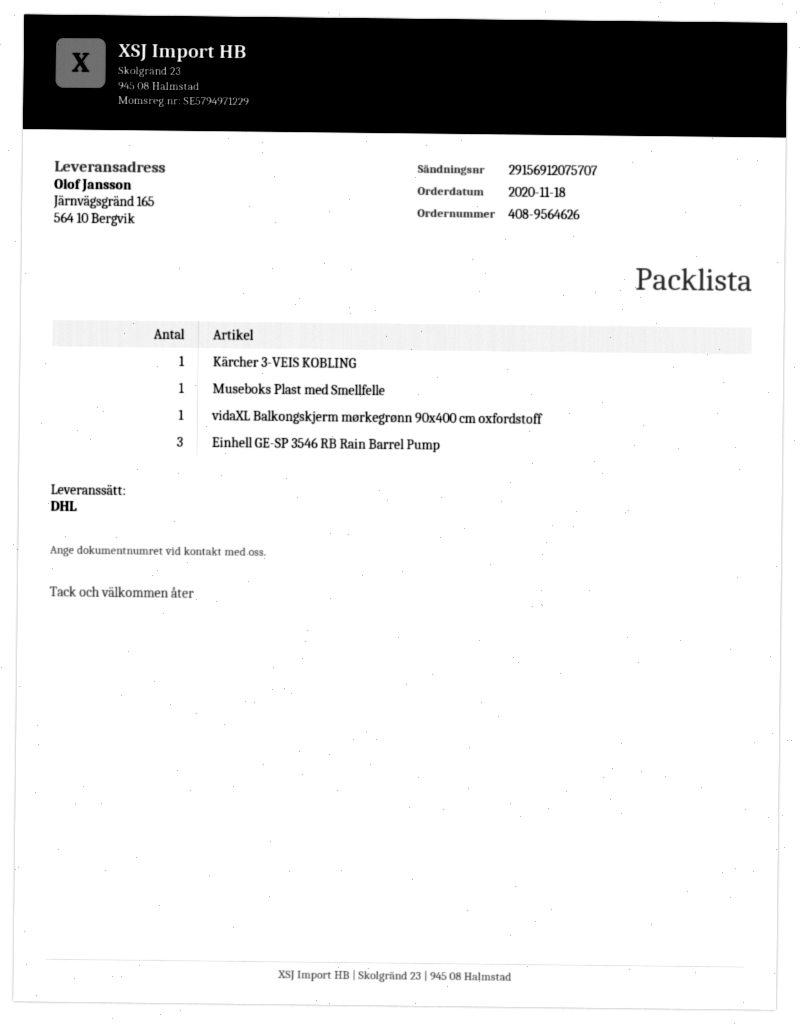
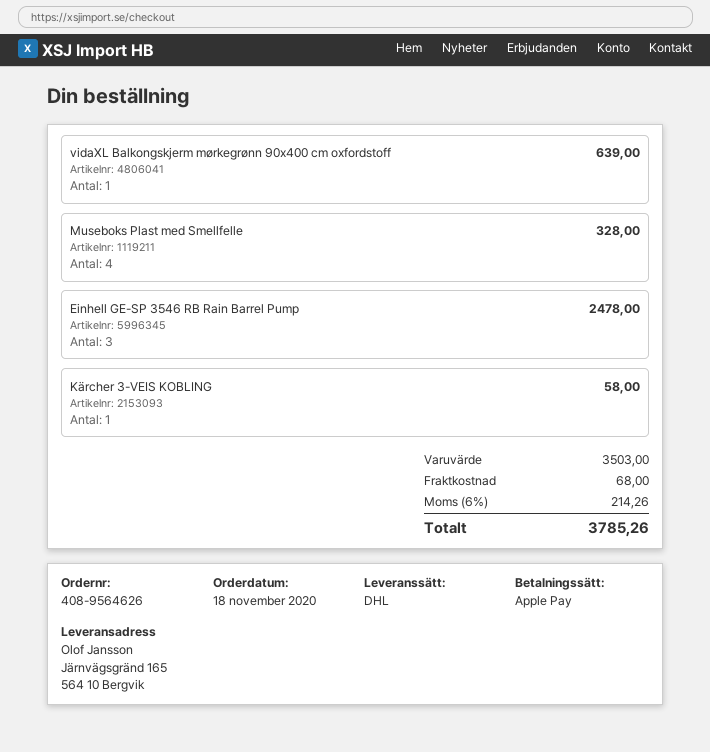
Museboks Plast med Smellfelle: 1 -> 4

